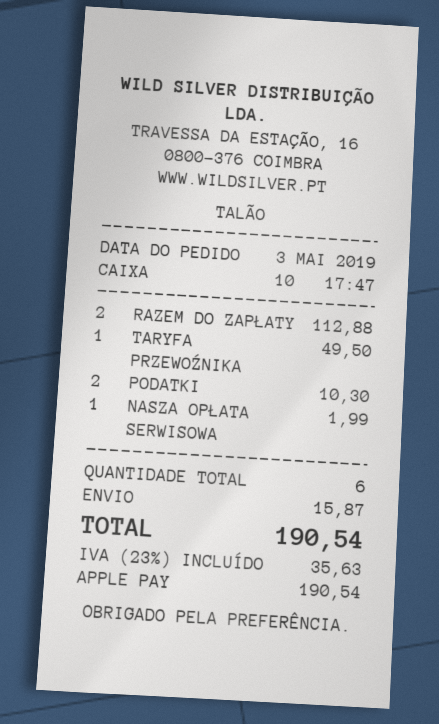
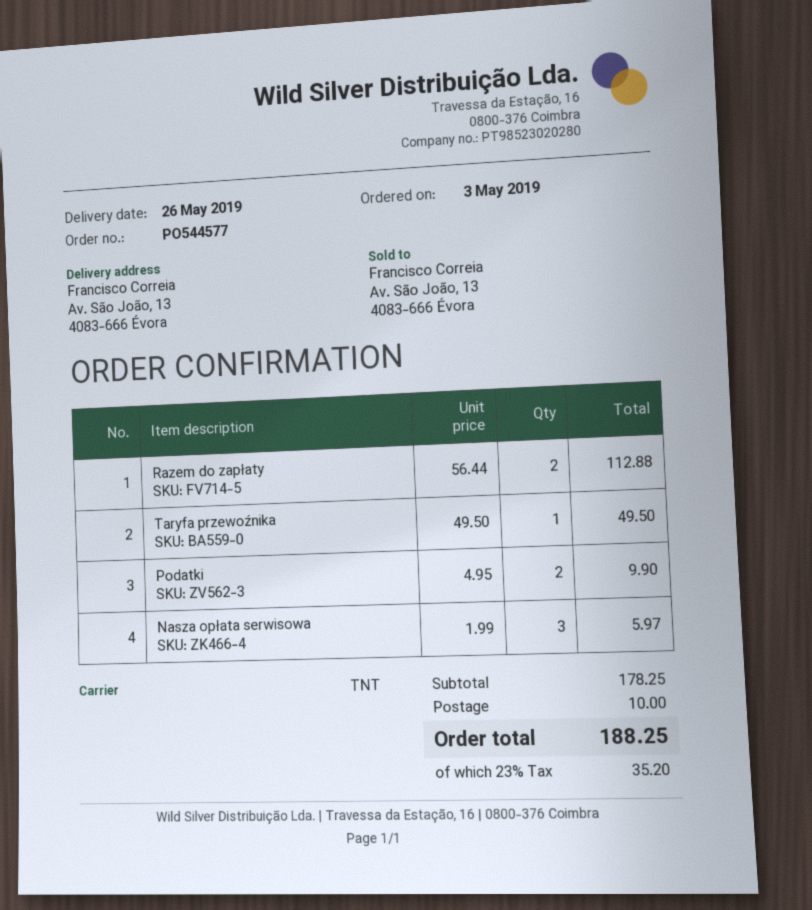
PODATKI: 2 for 10.30 -> 2 for 9.90
NASZA OPŁATA SERWISOWA: 1 for 1.99 -> 3 for 5.97
shipping: 15.87 -> 10.00
tax: 23% = 35.63 -> 23% = 35.20
total: 190.54 -> 188.25

